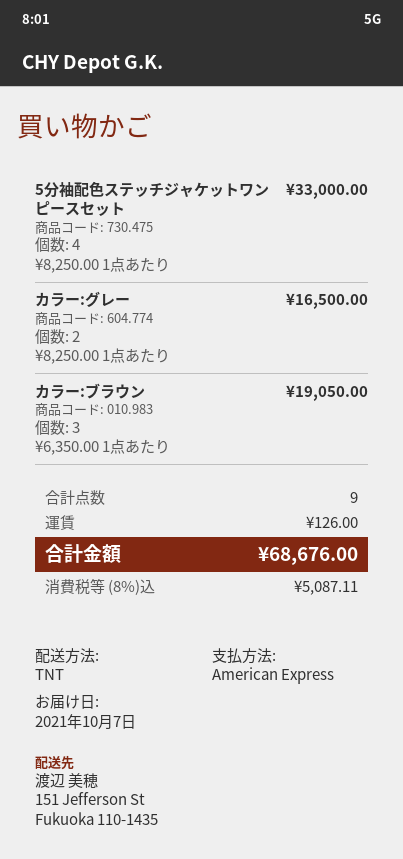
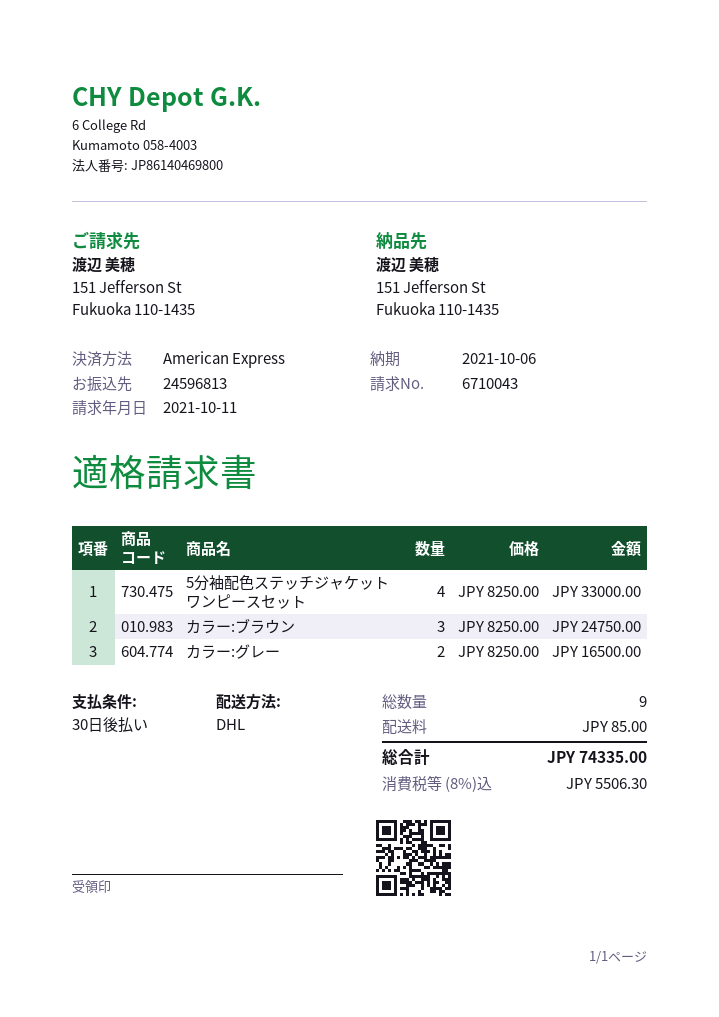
delivery date: 2021-10-07 -> 2021-10-06
shipping method: TNT -> DHL
カラー:ブラウン: 3 x 6350.00 = 19050.00 -> 3 x 8250.00 = 24750.00
shipping: 126.00 -> 85.00
tax: 8% = 5087.11 -> 8% = 5506.30
total: 68676.00 -> 74335.00

